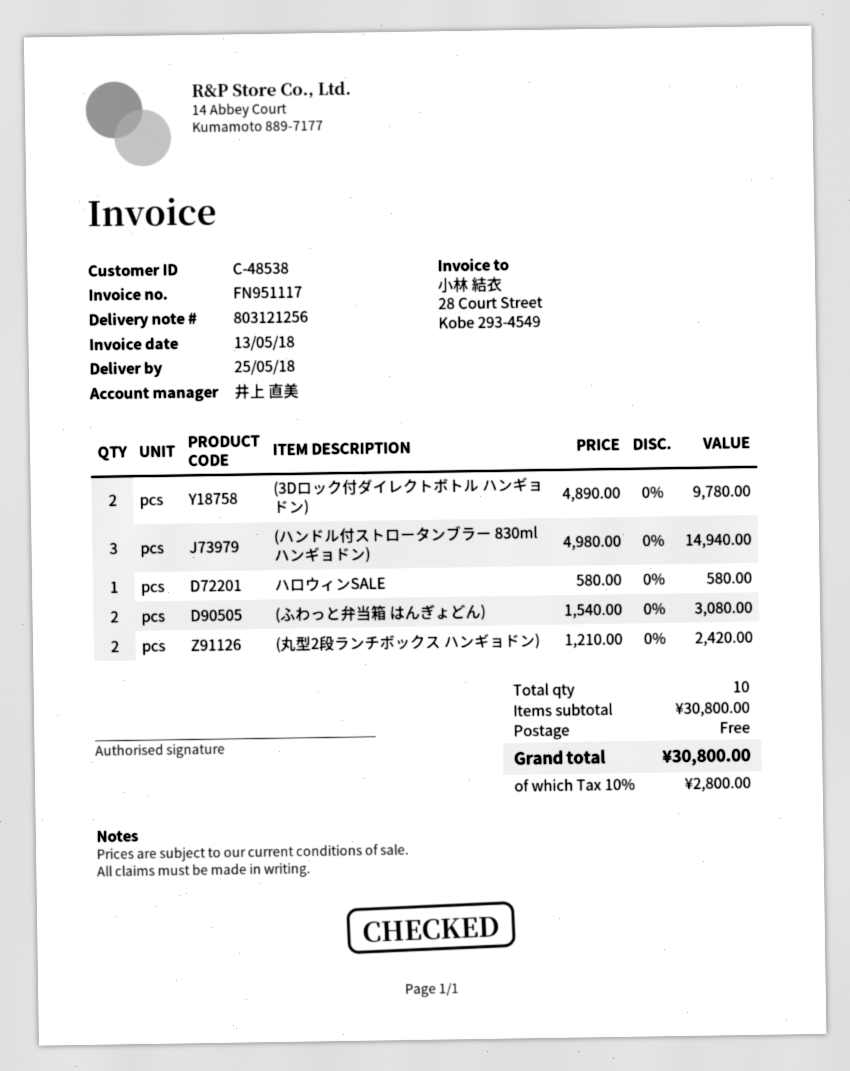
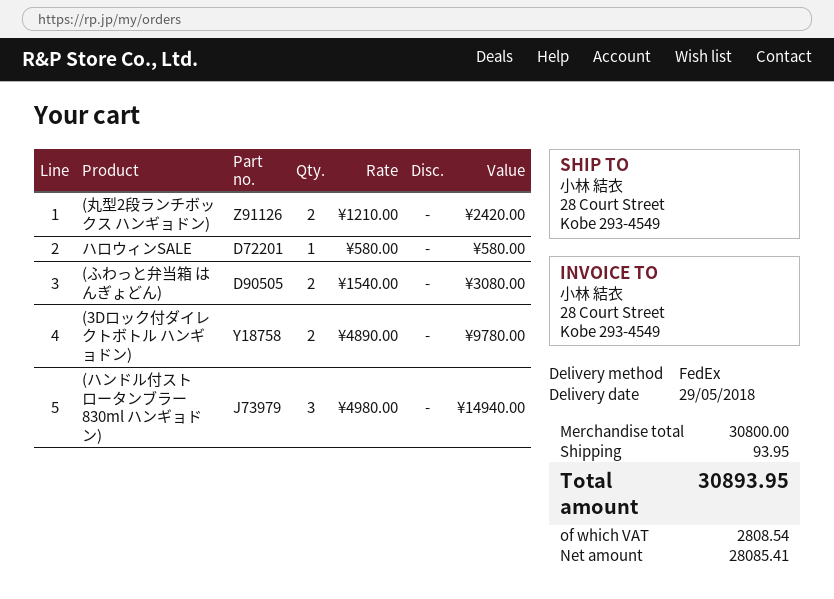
delivery date: 2018-05-25 -> 2018-05-29
shipping: 0.00 -> 93.95
tax: 2800.00 -> 2808.54
total: 30800.00 -> 30893.95

